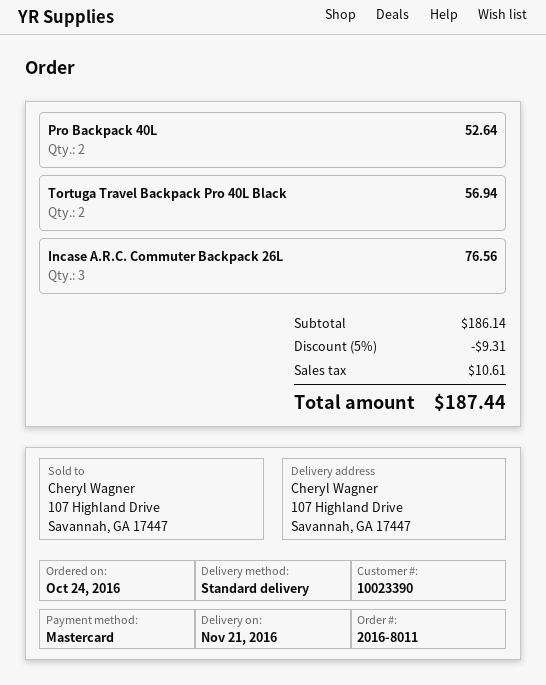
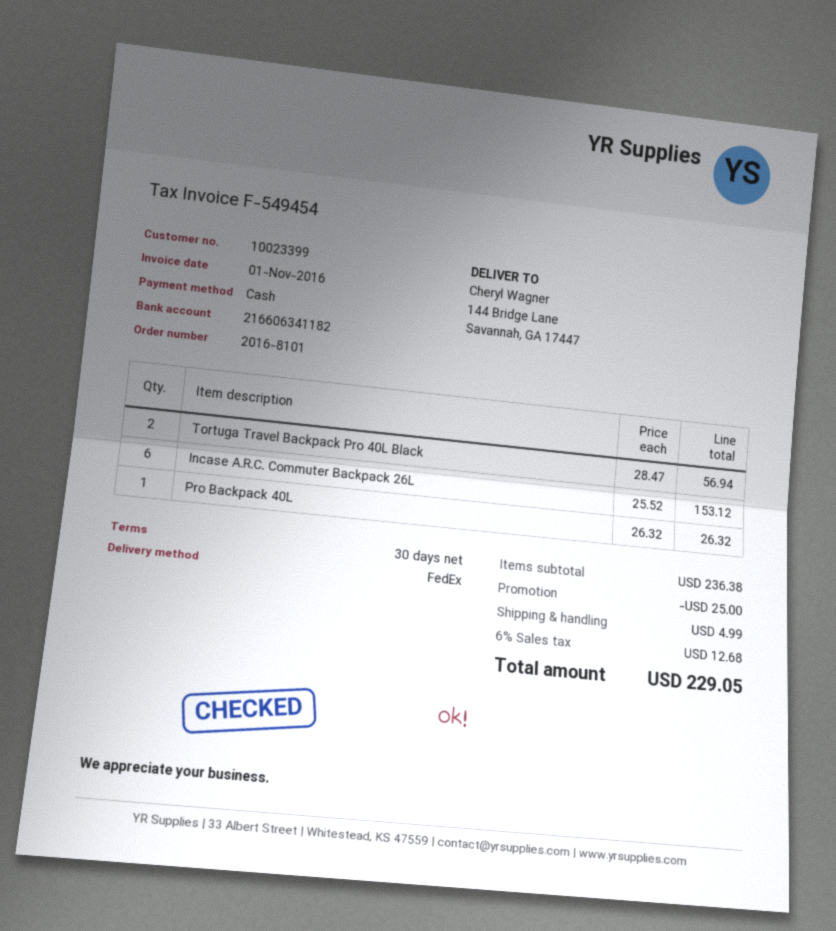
order number: 2016-8011 -> 2016-8101
customer number: 10023390 -> 10023399
payment method: Mastercard -> cash
shipping method: standard -> FedEx
ship to: 107 Highland Drive, Savannah, GA 17447 -> 144 Bridge Lane, Savannah, GA 17447
Pro Backpack 40L: 2 for 52.64 -> 1 for 26.32
Incase A.R.C. Commuter Backpack 26L: 3 for 76.56 -> 6 for 153.12
subtotal: 186.14 -> 236.38
discount: 9.31 -> 25.00
shipping: none -> 4.99
tax: 10.61 -> 12.68
total: 187.44 -> 229.05

